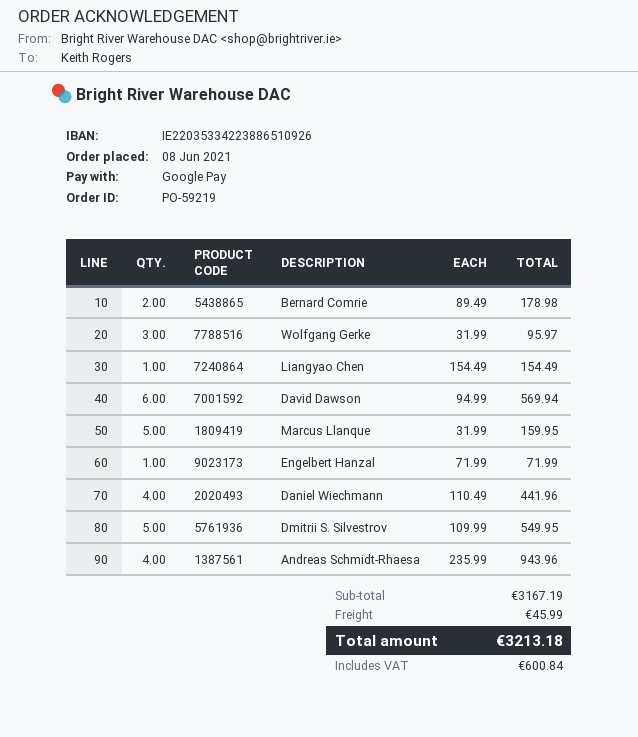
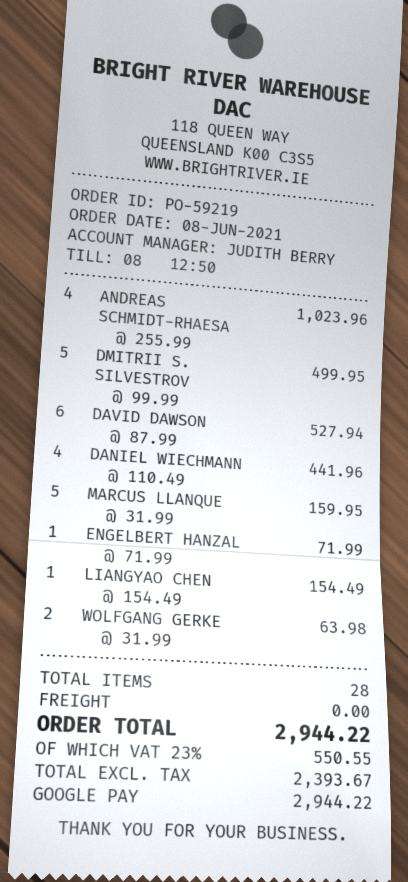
Bernard Comrie: 2 x 89.49 = 178.98 -> none
Wolfgang Gerke: 3 x 31.99 = 95.97 -> 2 x 31.99 = 63.98
David Dawson: 6 x 94.99 = 569.94 -> 6 x 87.99 = 527.94
Dmitrii S. Silvestrov: 5 x 109.99 = 549.95 -> 5 x 99.99 = 499.95
Andreas Schmidt-Rhaesa: 4 x 235.99 = 943.96 -> 4 x 255.99 = 1023.96
shipping: 45.99 -> 0.00
tax: 600.84 -> 550.55
total: 3213.18 -> 2944.22

